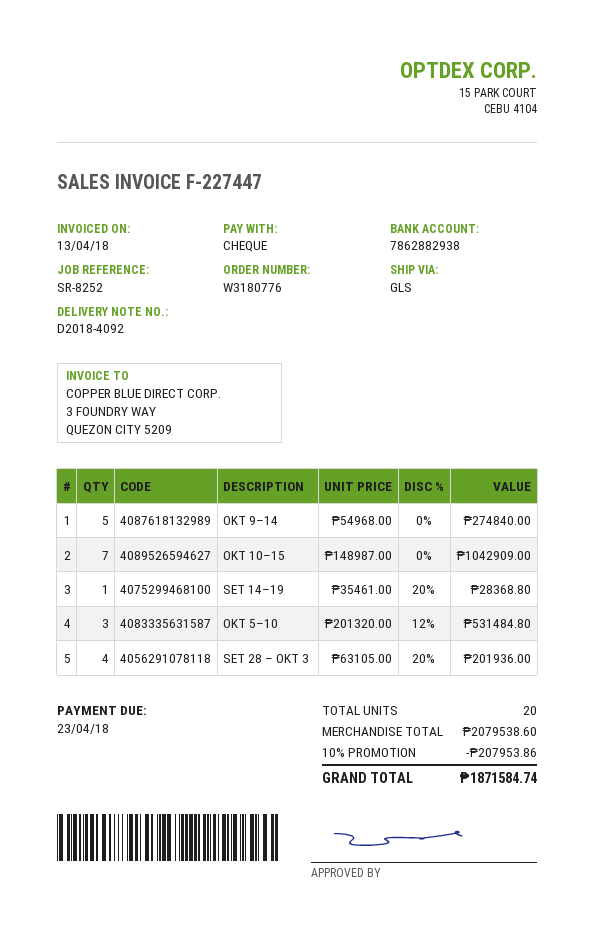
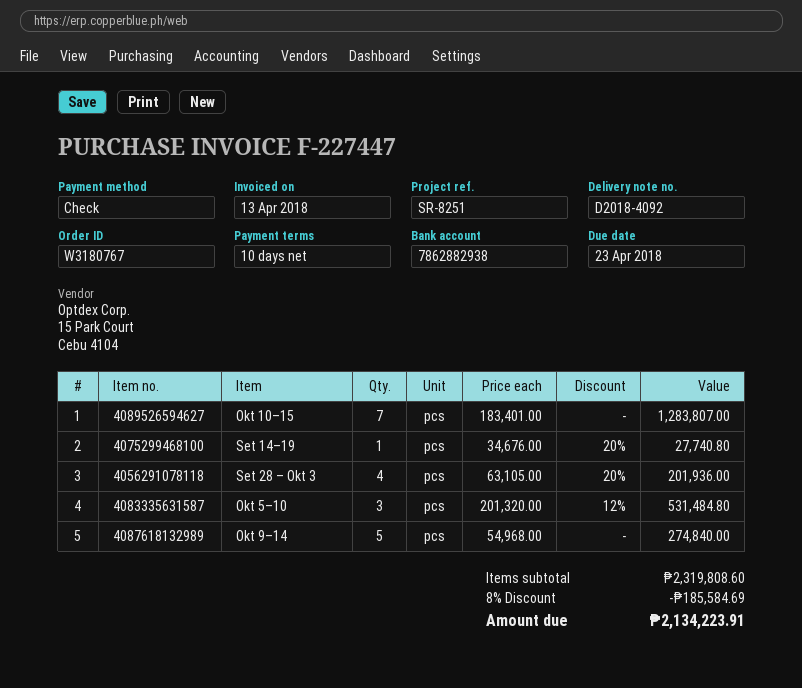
order number: W3180776 -> W3180767
reference: SR-8252 -> SR-8251
OKT 10–15: 7 x 148987.00 = 1042909.00 -> 7 x 183401.00 = 1283807.00
SET 14–19: 1 x 35461.00 - 20% = 28368.80 -> 1 x 34676.00 - 20% = 27740.80
subtotal: 2079538.60 -> 2319808.60
discount: 10% = 207953.86 -> 8% = 185584.69
total: 1871584.74 -> 2134223.91

